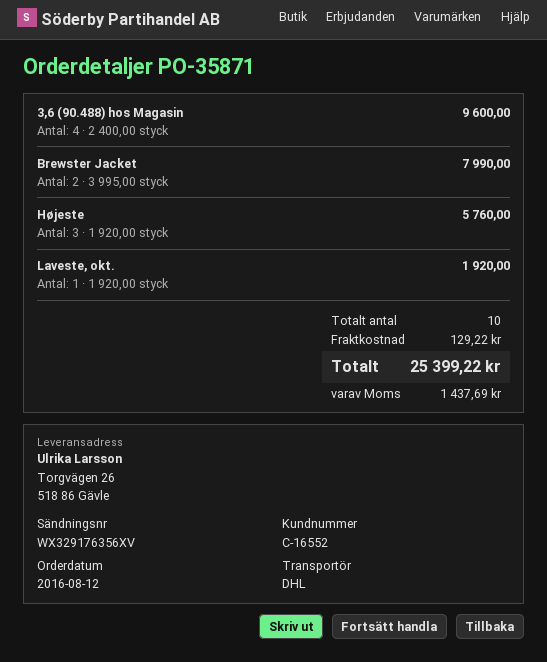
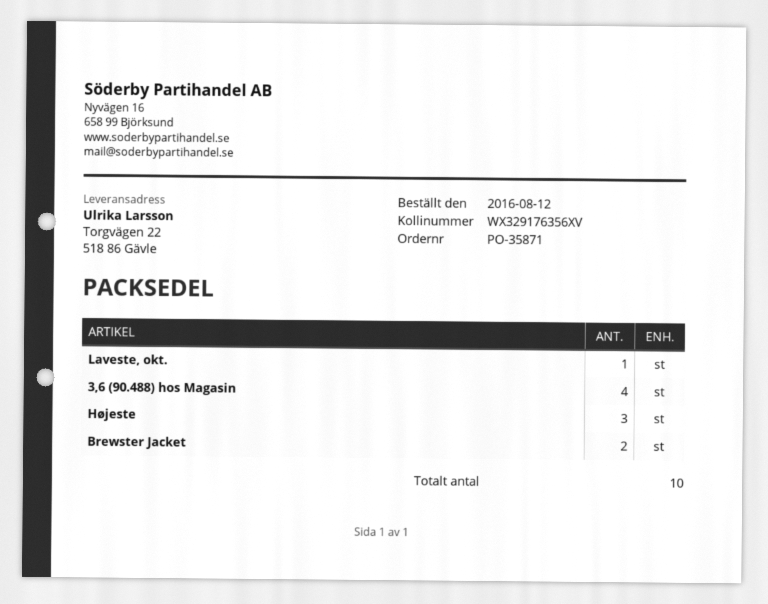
ship to: Torgvägen 26, 518 86 Gävle -> Torgvägen 22, 518 86 Gävle

